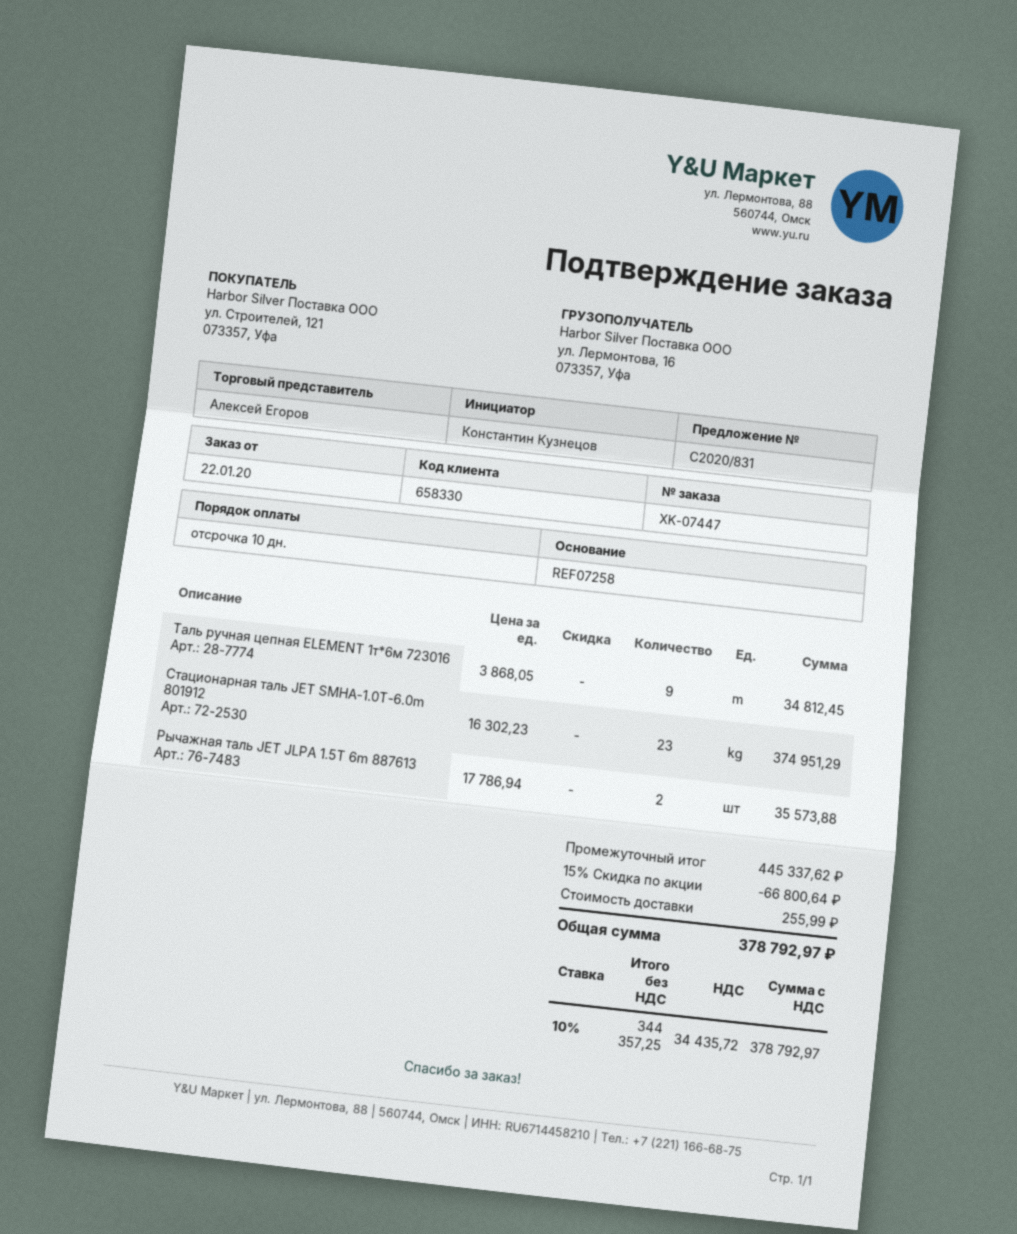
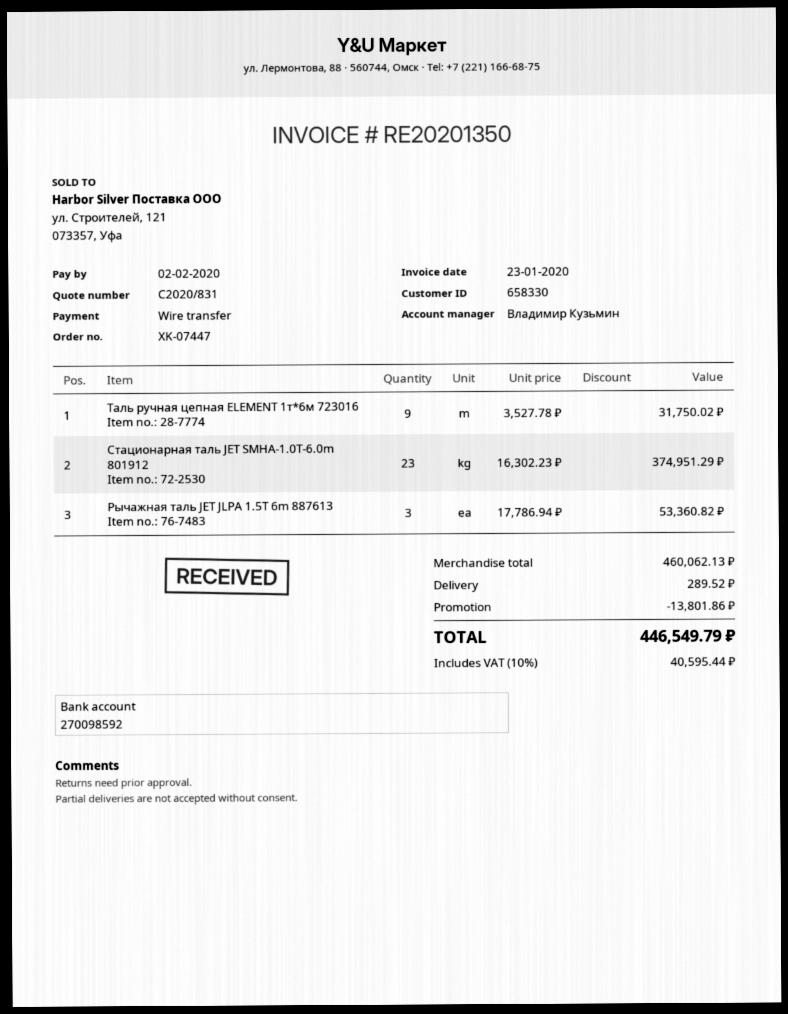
sales rep: Алексей Егоров -> Владимир Кузьмин
Таль ручная цепная ELEMENT 1т*6м 723016: 9 x 3868.05 = 34812.45 -> 9 x 3527.78 = 31750.02
Рычажная таль JET JLPA 1.5T 6m 887613: 2 x 17786.94 = 35573.88 -> 3 x 17786.94 = 53360.82
subtotal: 445337.62 -> 460062.13
discount: 66800.64 -> 13801.86
shipping: 255.99 -> 289.52
tax: 10% = 34435.72 -> 10% = 40595.44
total: 378792.97 -> 446549.79

